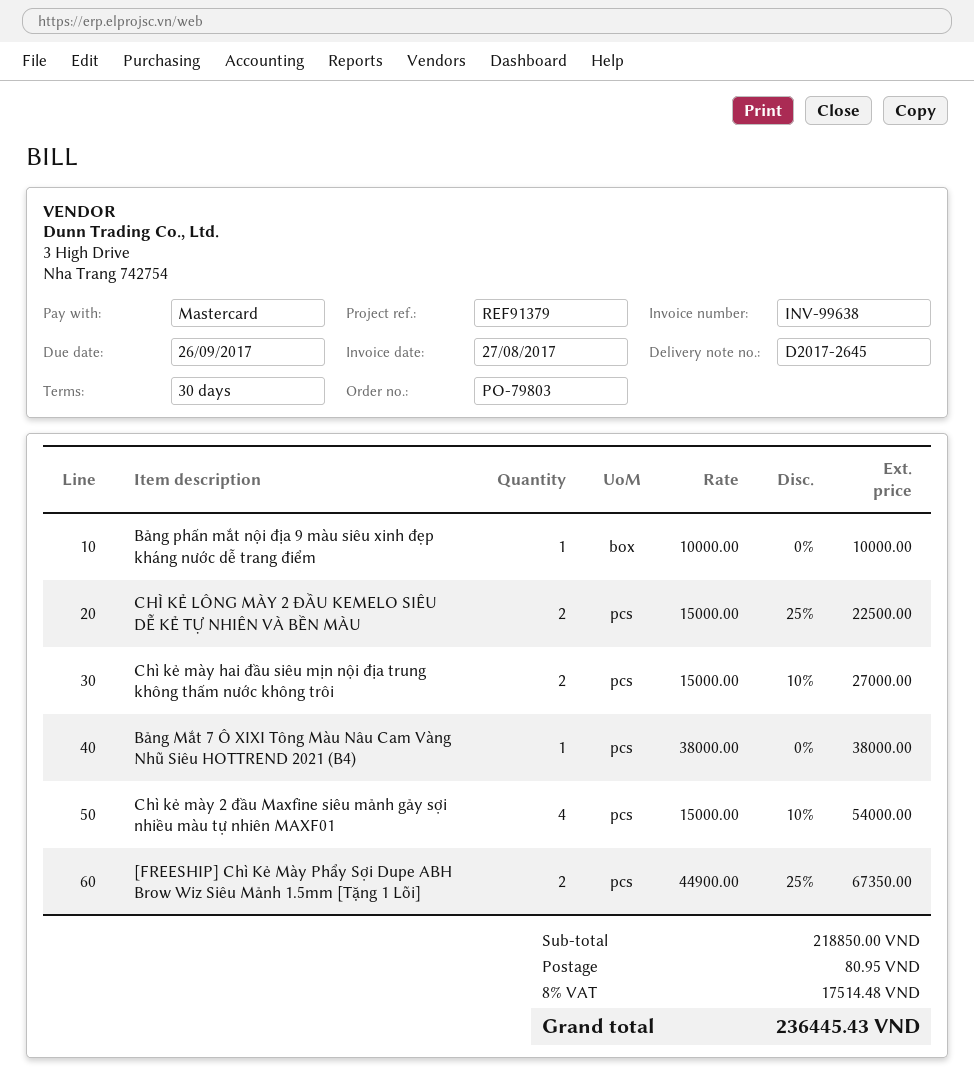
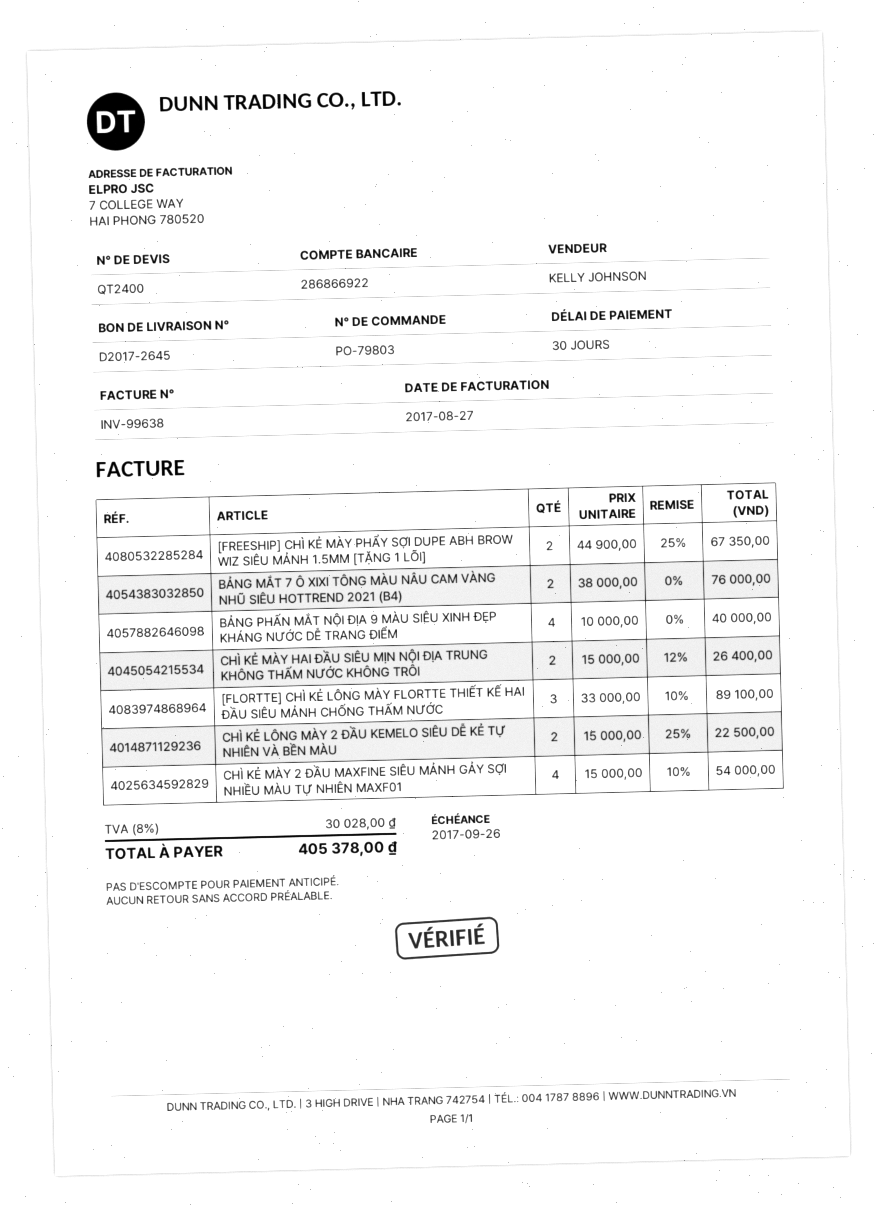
Bảng phấn mắt nội địa 9 màu siêu xinh đẹp kháng nước dễ trang điểm: 1 x 10000.00 = 10000.00 -> 4 x 10000.00 = 40000.00
Chì kẻ mày hai đầu siêu mịn nội địa trung không thấm nước không trôi: 2 x 15000.00 - 10% = 27000.00 -> 2 x 15000.00 - 12% = 26400.00
Bảng Mắt 7 Ô XIXI Tông Màu Nâu Cam Vàng Nhũ Siêu HOTTREND 2021 (B4): 1 x 38000.00 = 38000.00 -> 2 x 38000.00 = 76000.00
[FLORTTE] CHÌ KẺ LÔNG MÀY FLORTTE THIẾT KẾ HAI ĐẦU SIÊU MẢNH CHỐNG THẤM NƯỚC: none -> 3 x 33000.00 - 10% = 89100.00
shipping: 80.95 -> none
tax: 8% = 17514.48 -> 8% = 30028.00
total: 236445.43 -> 405378.00

